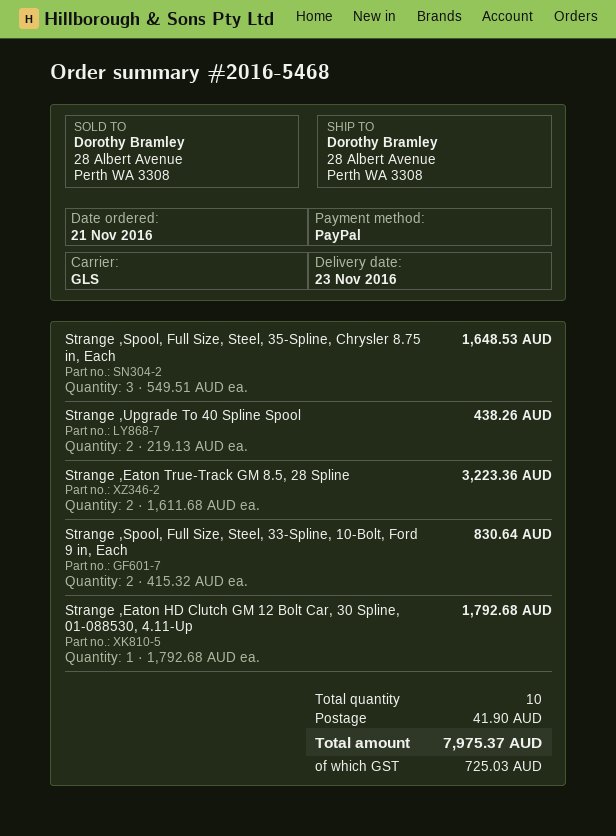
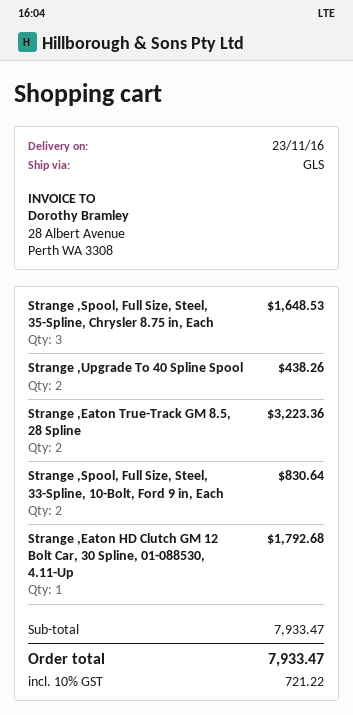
shipping: 41.90 -> none
tax: 725.03 -> 721.22
total: 7975.37 -> 7933.47

